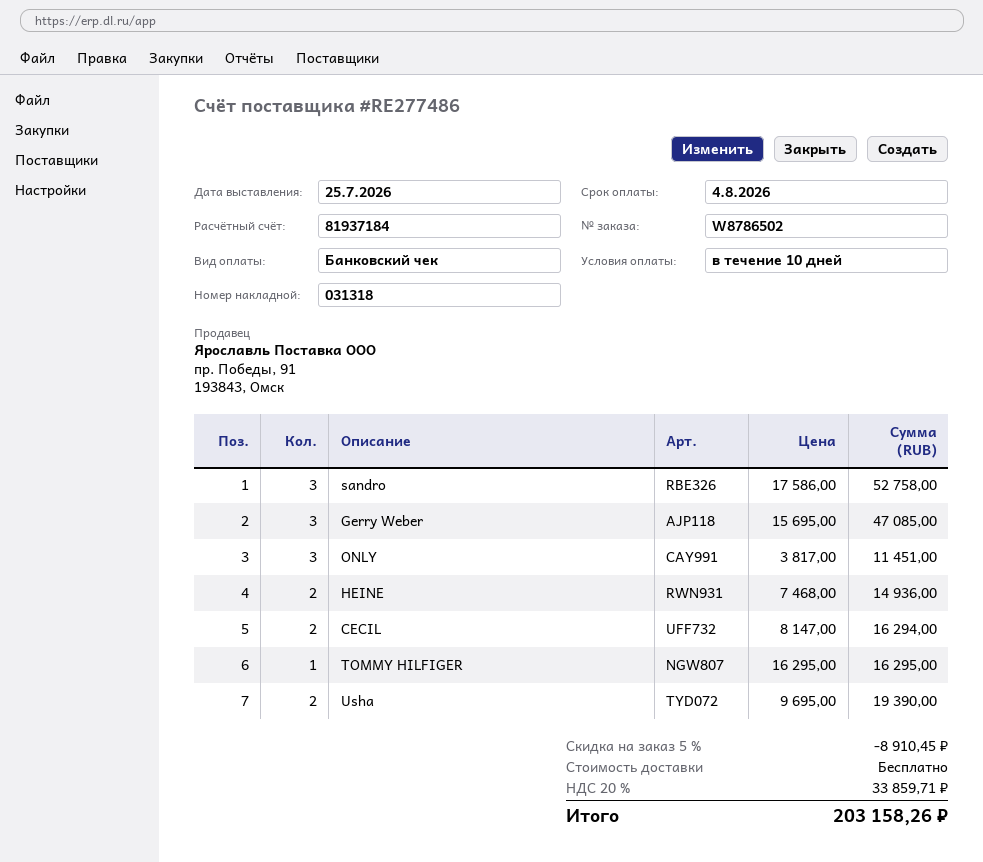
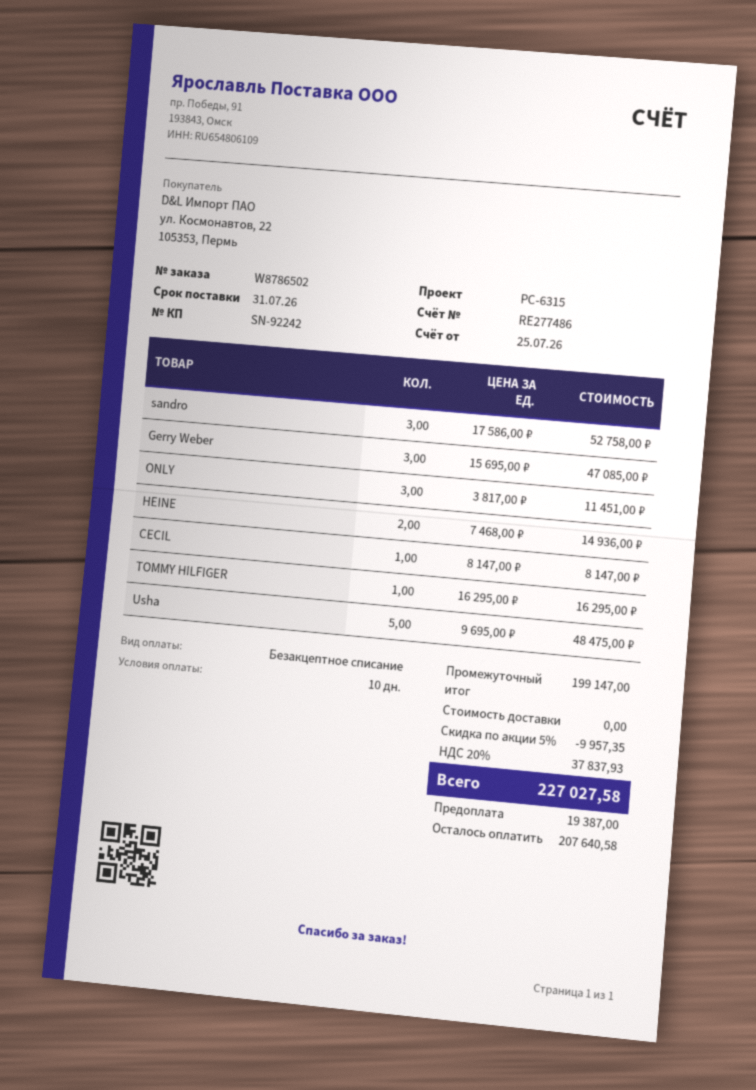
payment method: cheque -> direct debit
CECIL: 2 x 8147.00 = 16294.00 -> 1 x 8147.00 = 8147.00
Usha: 2 x 9695.00 = 19390.00 -> 5 x 9695.00 = 48475.00
discount: 5% = 8910.45 -> 5% = 9957.35
tax: 20% = 33859.71 -> 20% = 37837.93
total: 203158.26 -> 227027.58

